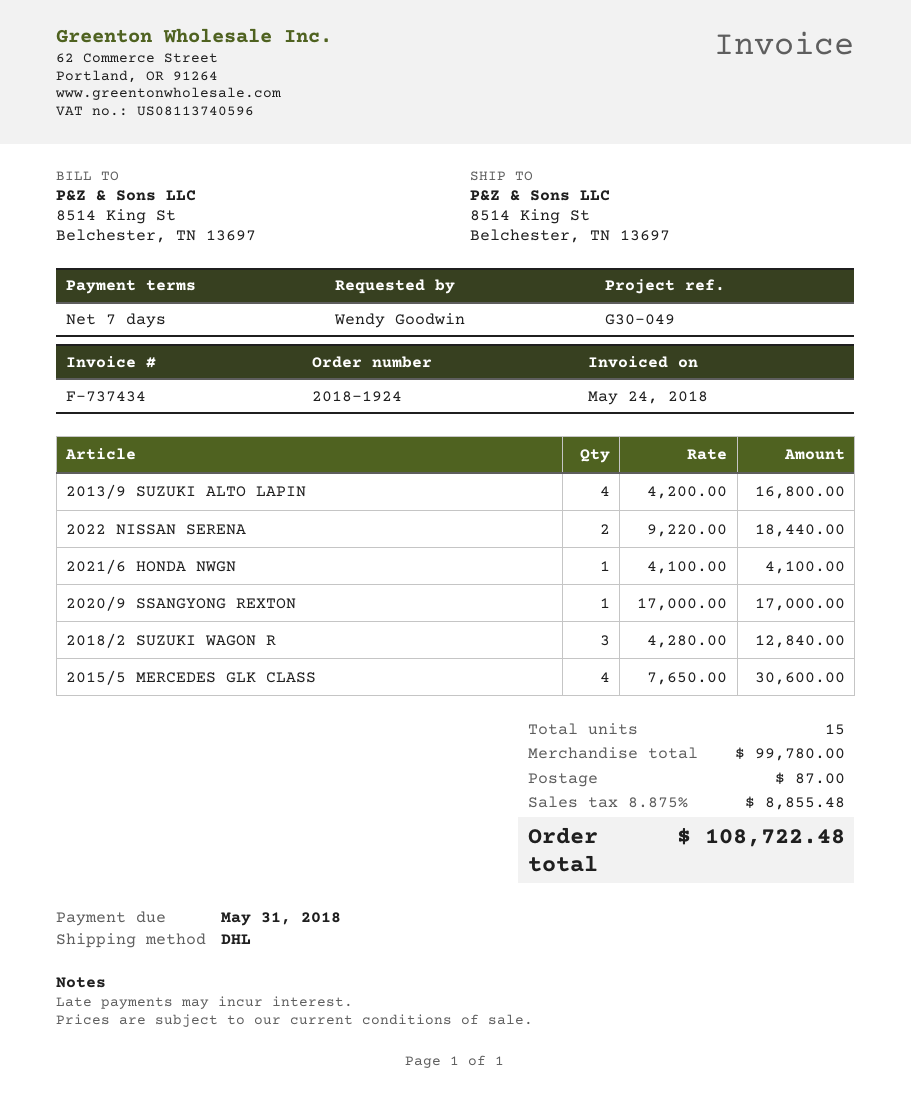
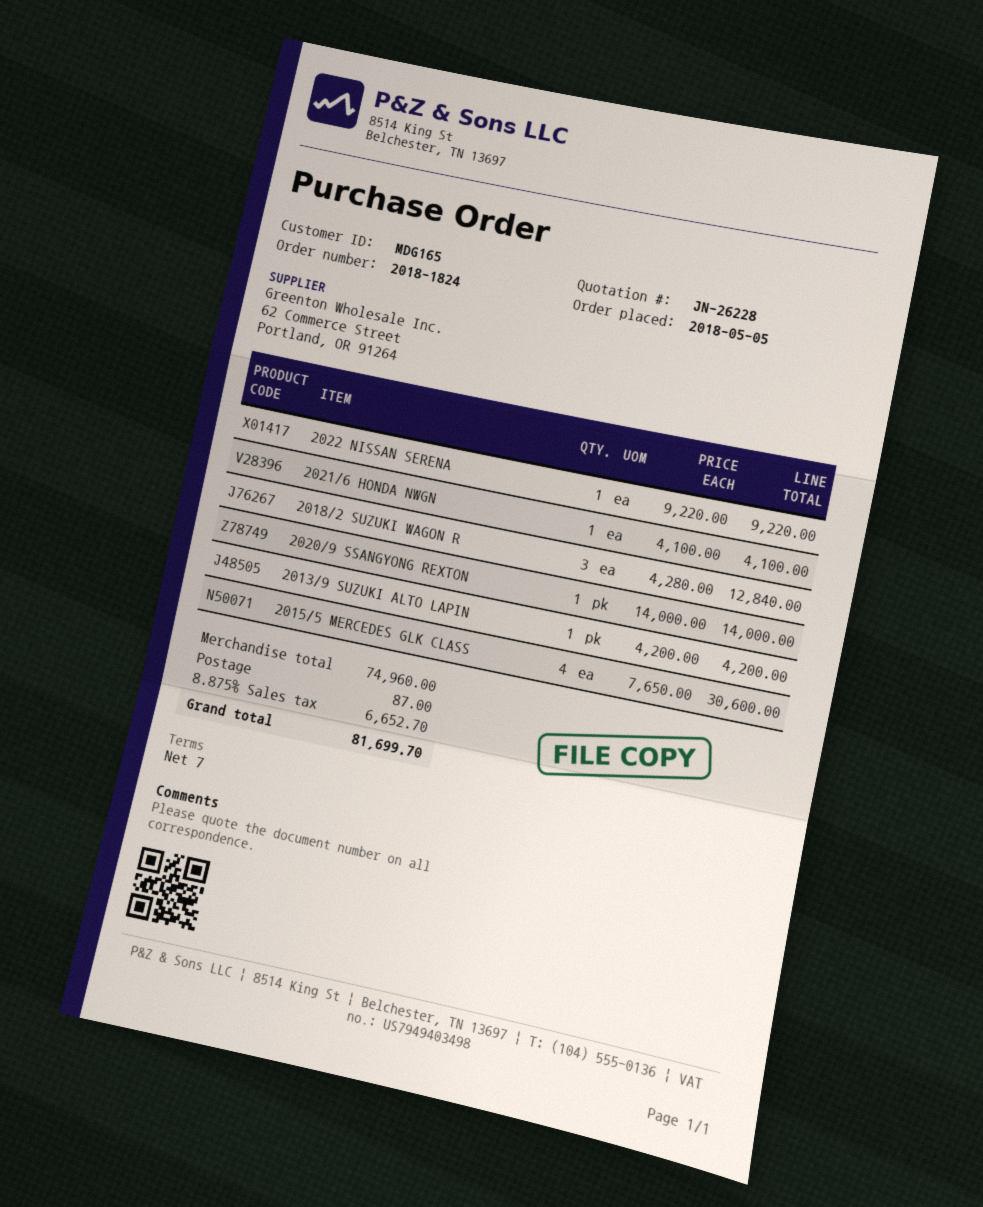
order number: 2018-1924 -> 2018-1824
2013/9 SUZUKI ALTO LAPIN: 4 x 4200.00 = 16800.00 -> 1 x 4200.00 = 4200.00
2022 NISSAN SERENA: 2 x 9220.00 = 18440.00 -> 1 x 9220.00 = 9220.00
2020/9 SSANGYONG REXTON: 1 x 17000.00 = 17000.00 -> 1 x 14000.00 = 14000.00
subtotal: 99780.00 -> 74960.00
tax: 8.875% = 8855.48 -> 8.875% = 6652.70
total: 108722.48 -> 81699.70

